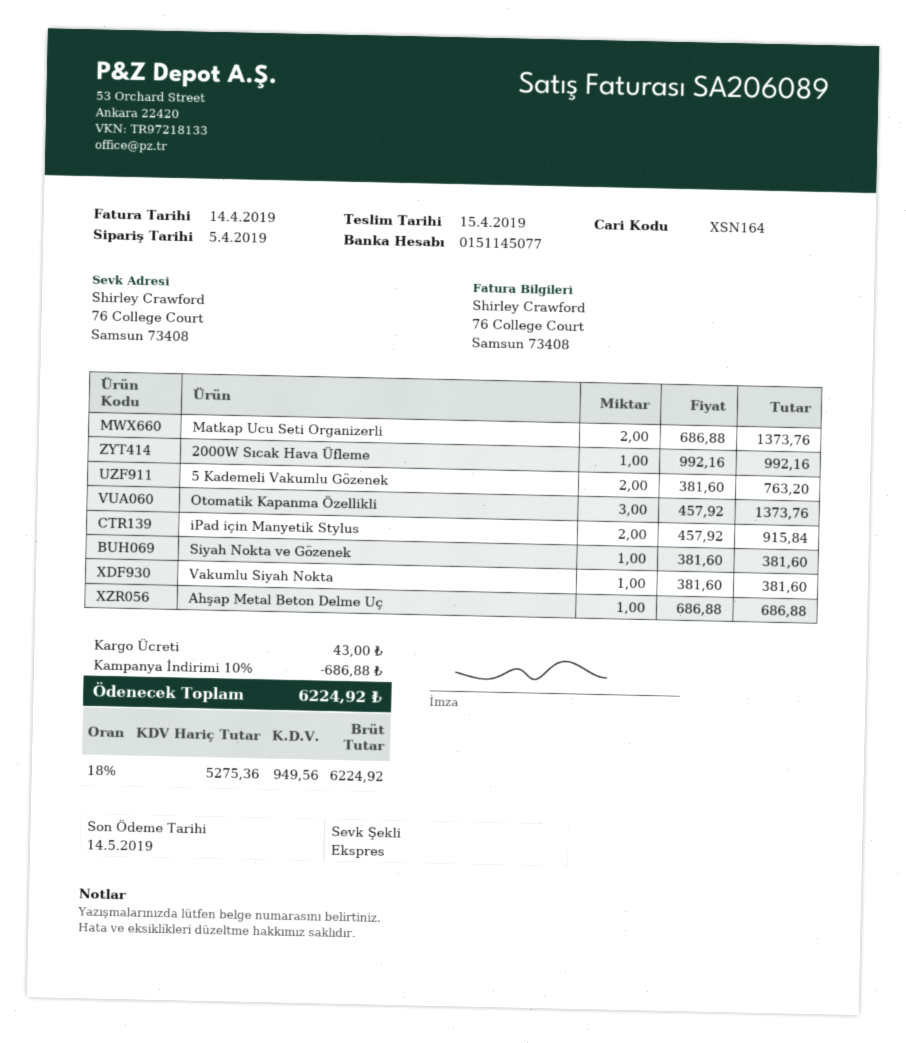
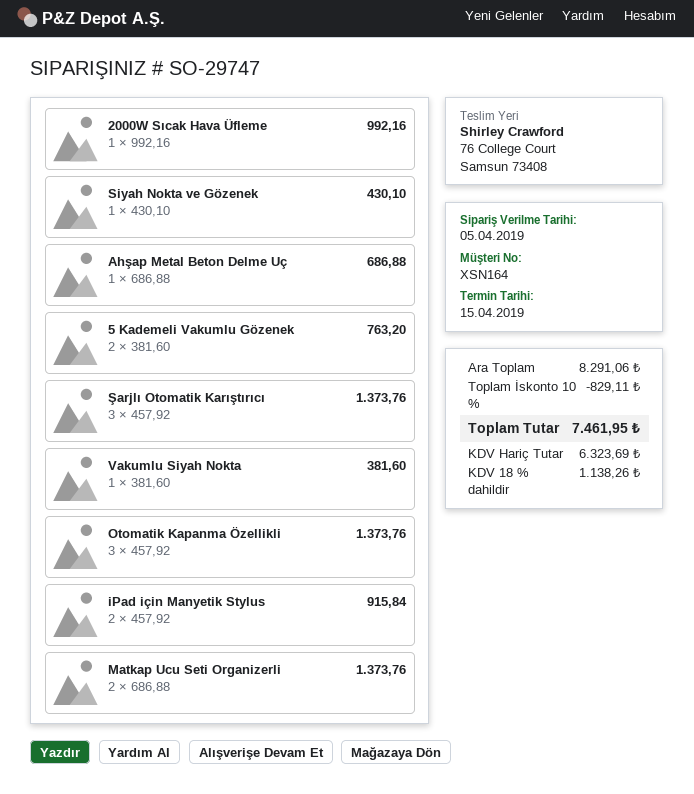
Siyah Nokta ve Gözenek: 1 x 381.60 = 381.60 -> 1 x 430.10 = 430.10
Şarjlı Otomatik Karıştırıcı: none -> 3 x 457.92 = 1373.76
discount: 10% = 686.88 -> 10% = 829.11
shipping: 43.00 -> none
net: 5275.36 -> 6323.69
tax: 18% = 949.56 -> 18% = 1138.26
total: 6224.92 -> 7461.95

